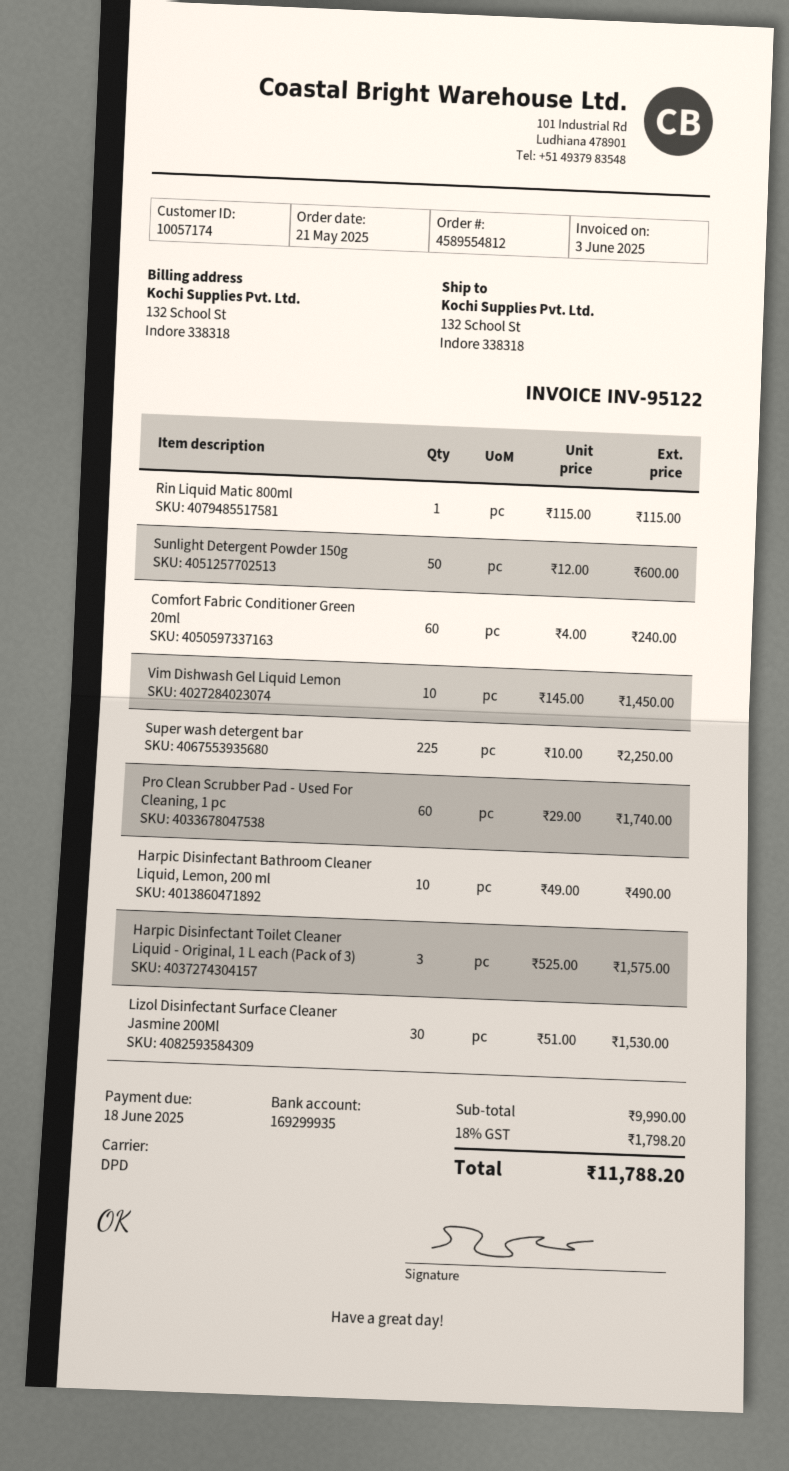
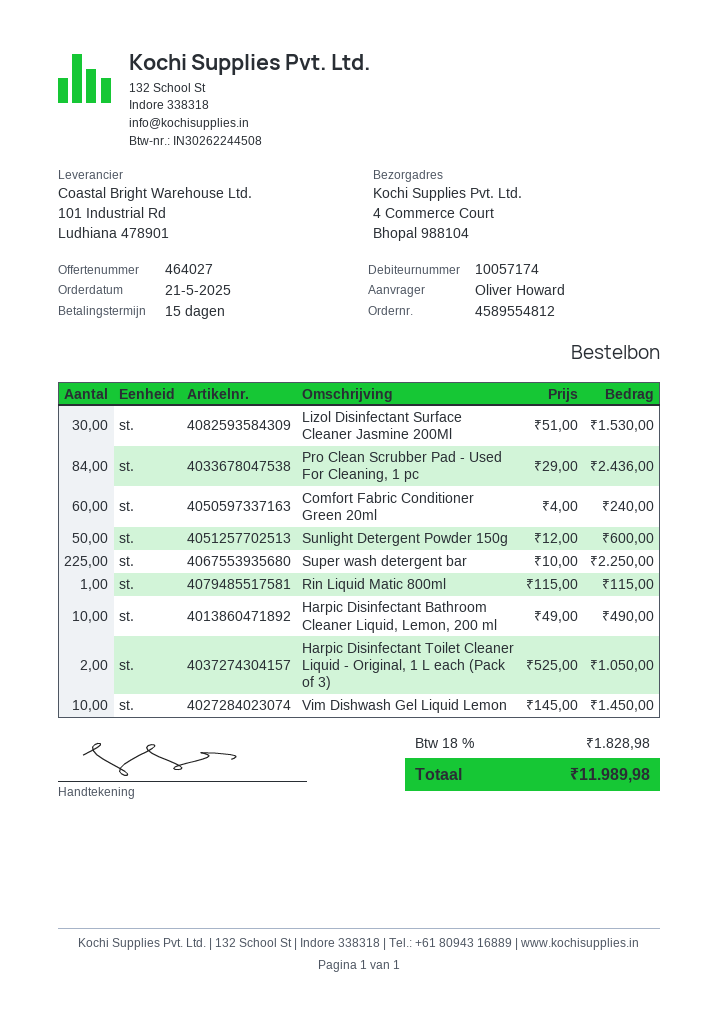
ship to: 132 School St, Indore 338318 -> 4 Commerce Court, Bhopal 988104
Pro Clean Scrubber Pad - Used For Cleaning, 1 pc: 60 x 29.00 = 1740.00 -> 84 x 29.00 = 2436.00
Harpic Disinfectant Toilet Cleaner Liquid - Original, 1 L each (Pack of 3): 3 x 525.00 = 1575.00 -> 2 x 525.00 = 1050.00
tax: 18% = 1798.20 -> 18% = 1828.98
total: 11788.20 -> 11989.98

